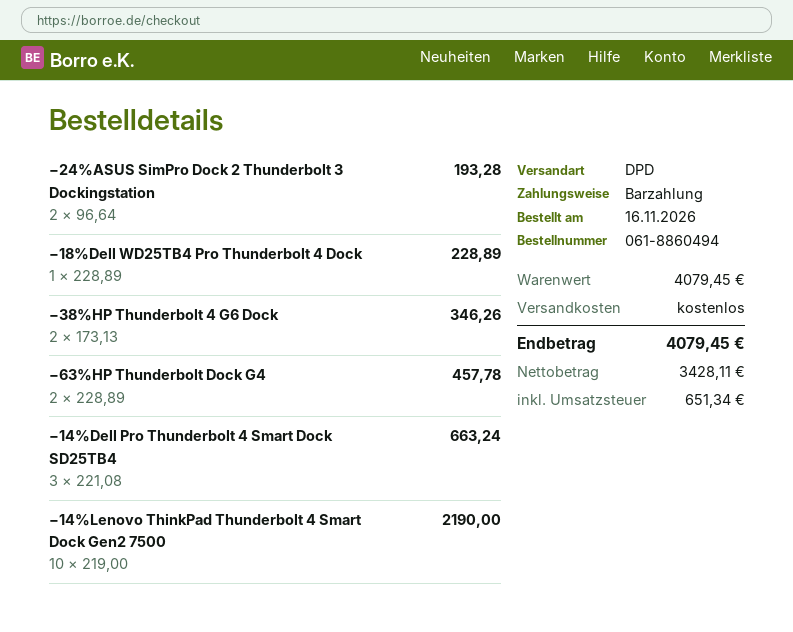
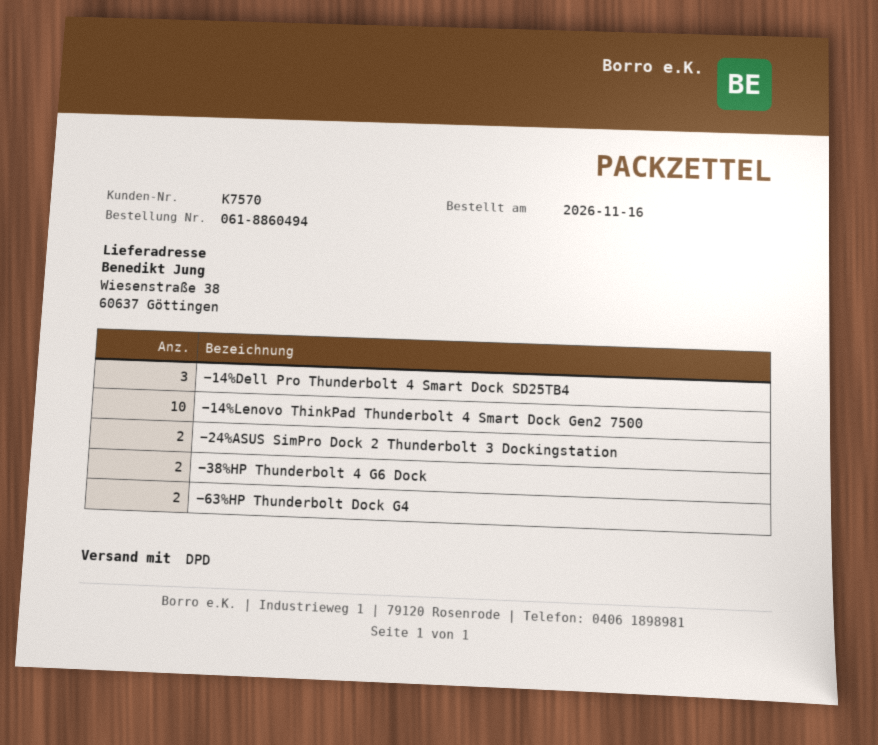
−18%Dell WD25TB4 Pro Thunderbolt 4 Dock: 1 -> none

